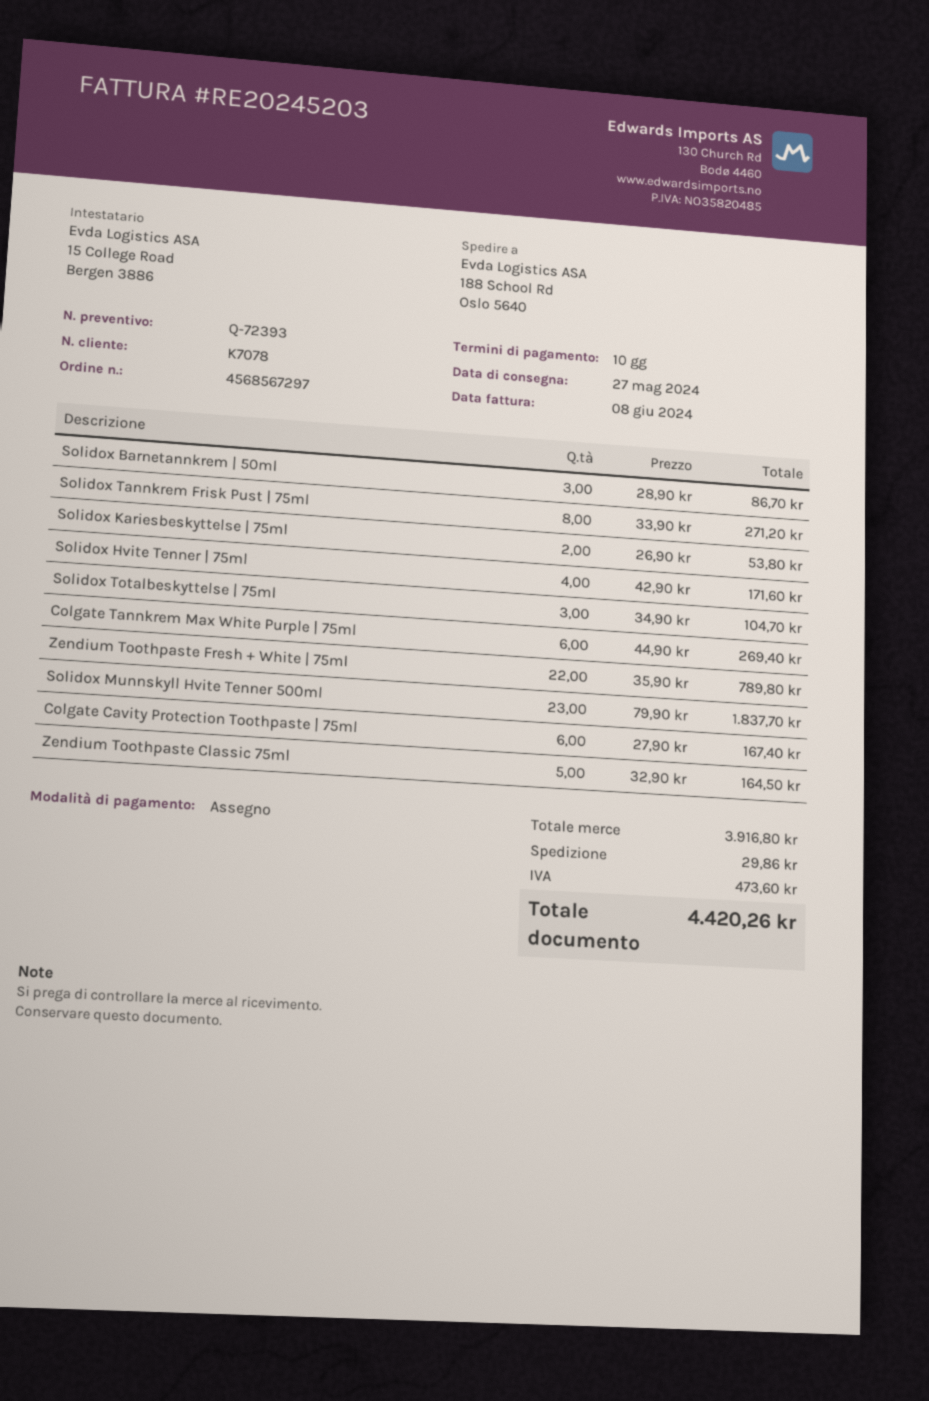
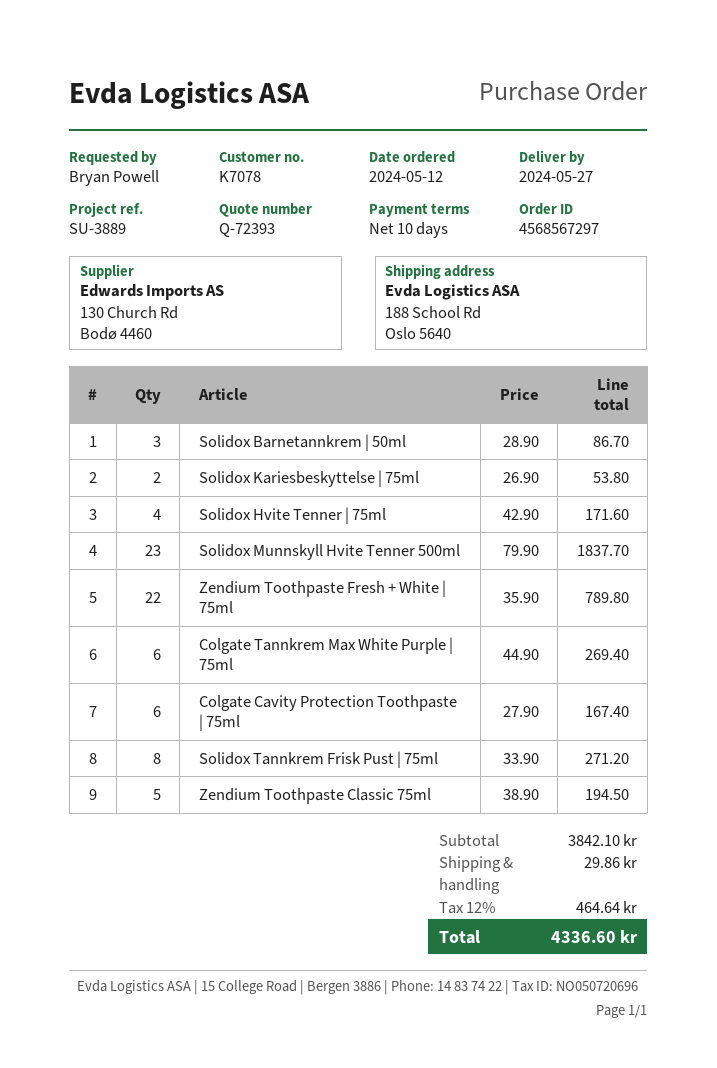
Solidox Totalbeskyttelse | 75ml: 3 x 34.90 = 104.70 -> none
Zendium Toothpaste Classic 75ml: 5 x 32.90 = 164.50 -> 5 x 38.90 = 194.50
subtotal: 3916.80 -> 3842.10
tax: 473.60 -> 464.64
total: 4420.26 -> 4336.60

